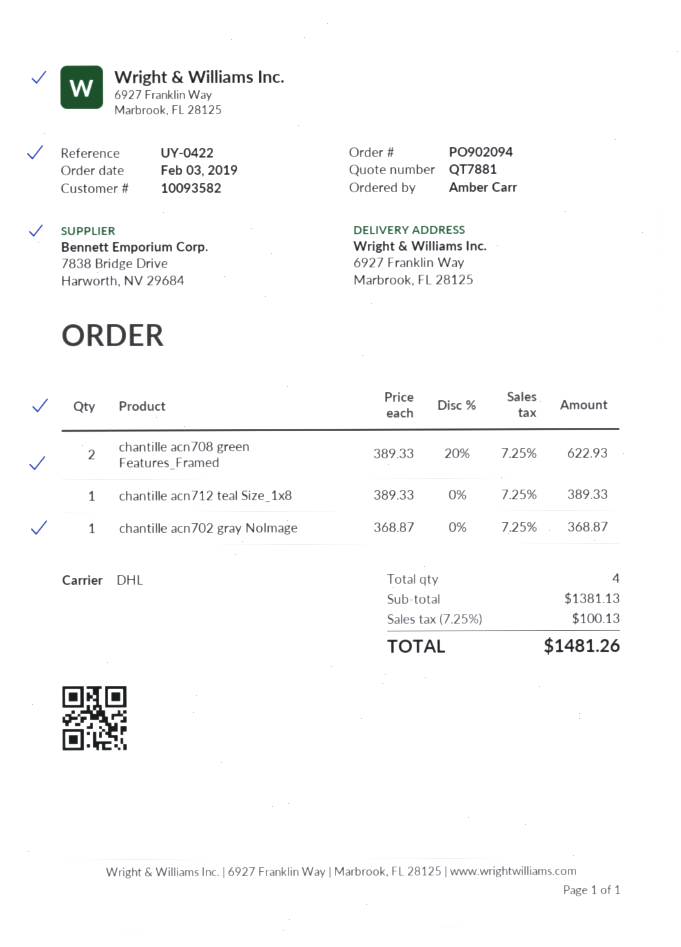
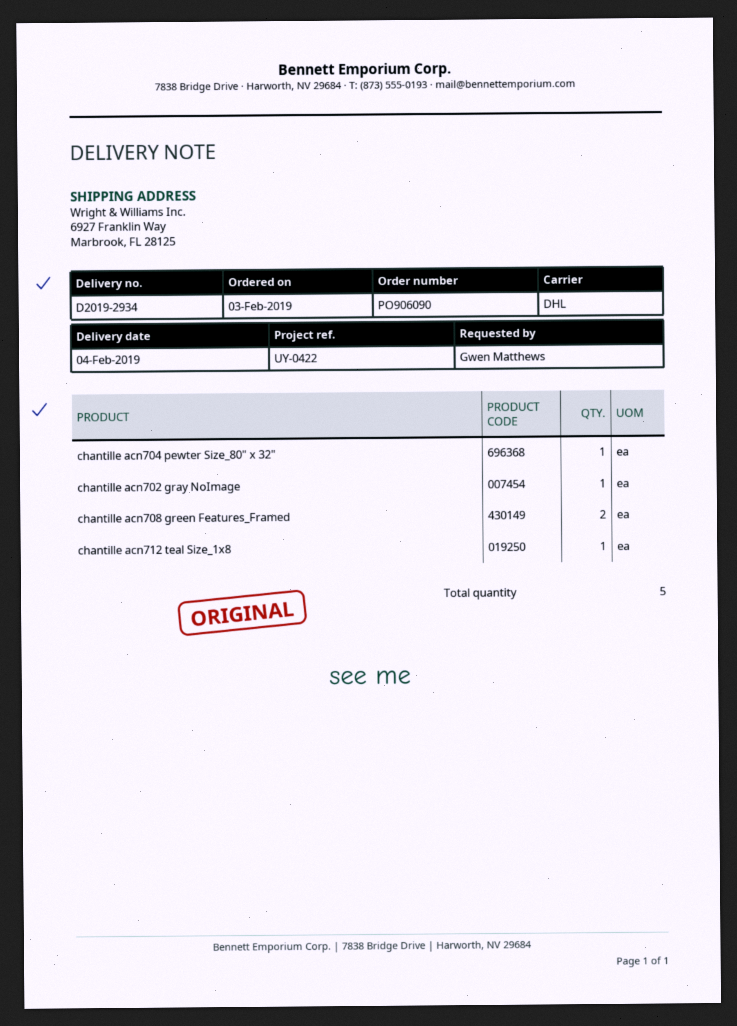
order number: PO902094 -> PO906090
ordered by: Amber Carr -> Gwen Matthews
chantille acn704 pewter Size_80" x 32": none -> 1
total quantity: 4 -> 5

